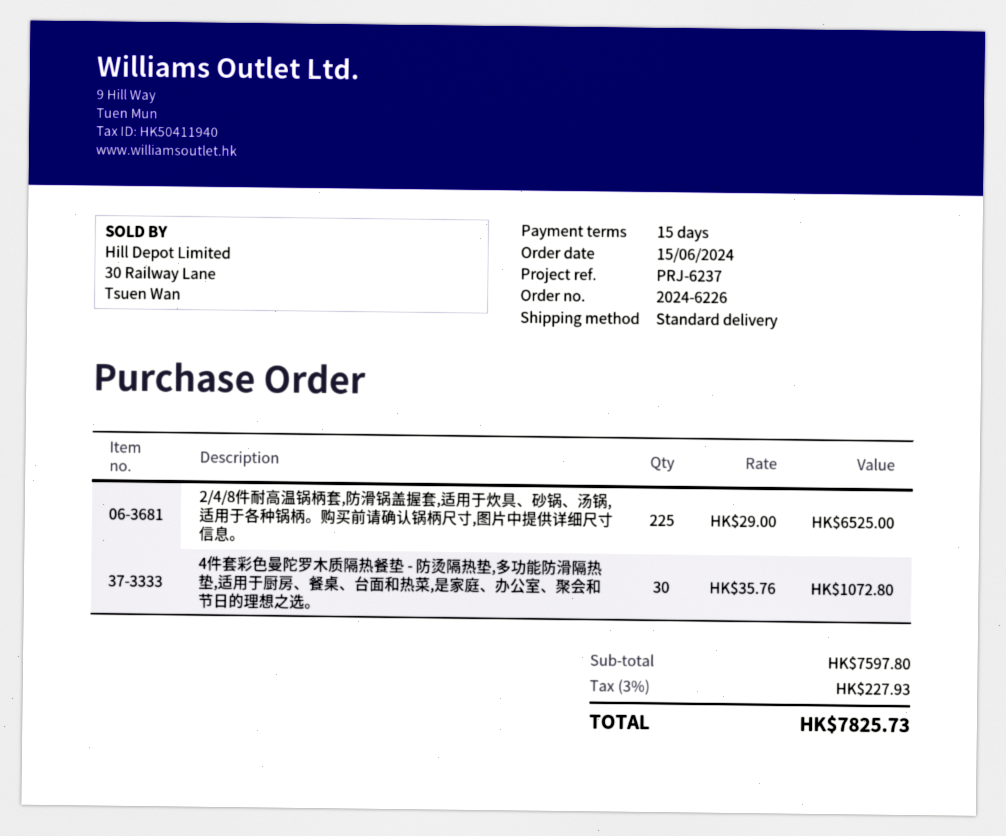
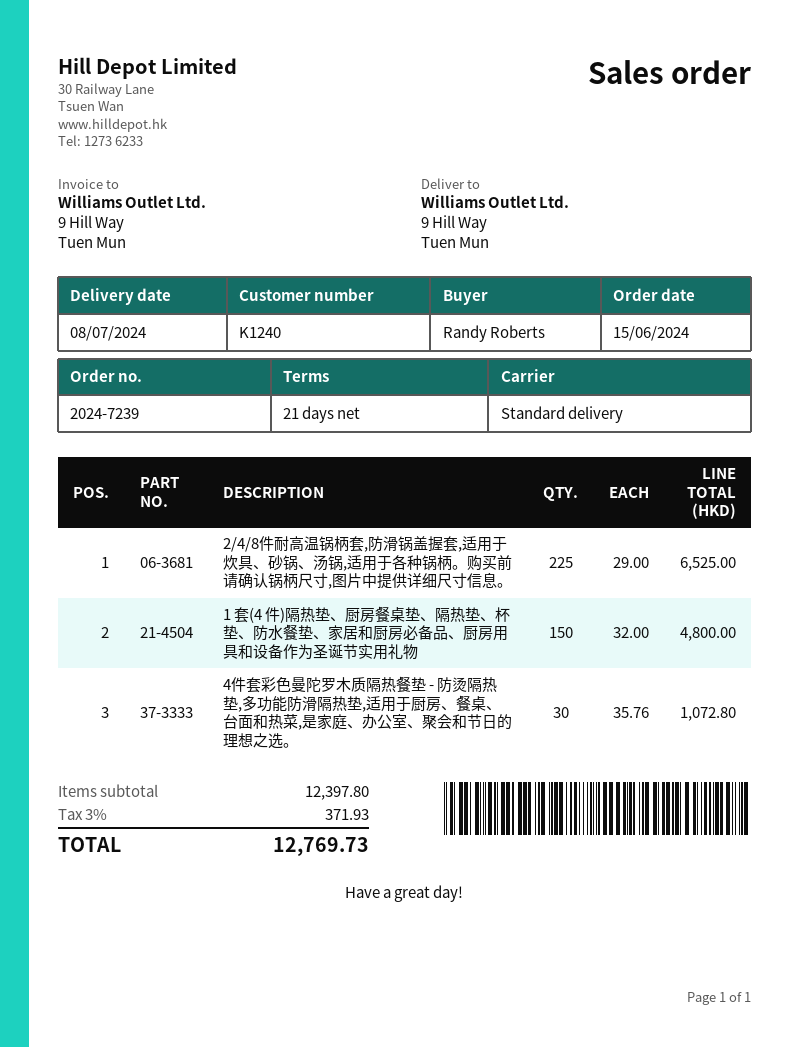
order number: 2024-6226 -> 2024-7239
payment terms: 15 days -> 21 days
1 套(4 件)隔热垫、厨房餐桌垫、隔热垫、杯垫、防水餐垫、家居和厨房必备品、厨房用具和设备作为圣诞节实用礼物: none -> 150 x 32.00 = 4800.00
subtotal: 7597.80 -> 12397.80
tax: 3% = 227.93 -> 3% = 371.93
total: 7825.73 -> 12769.73

